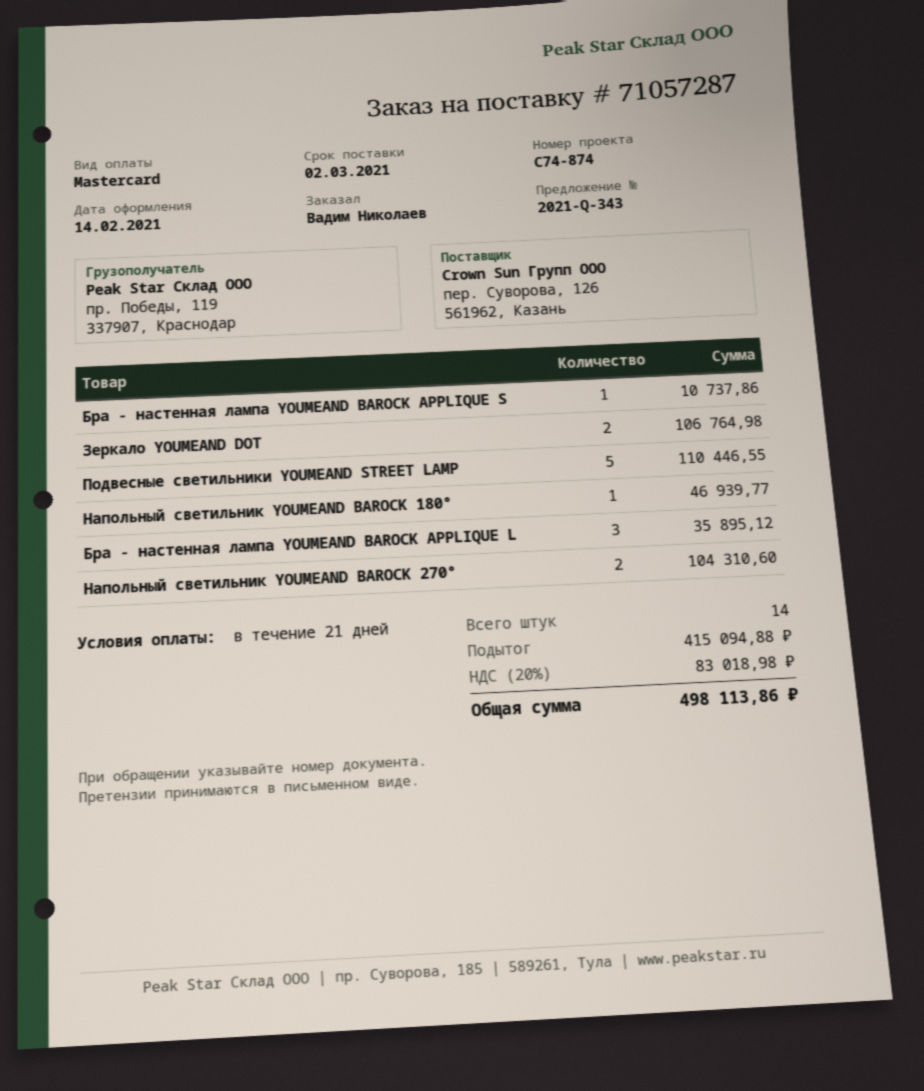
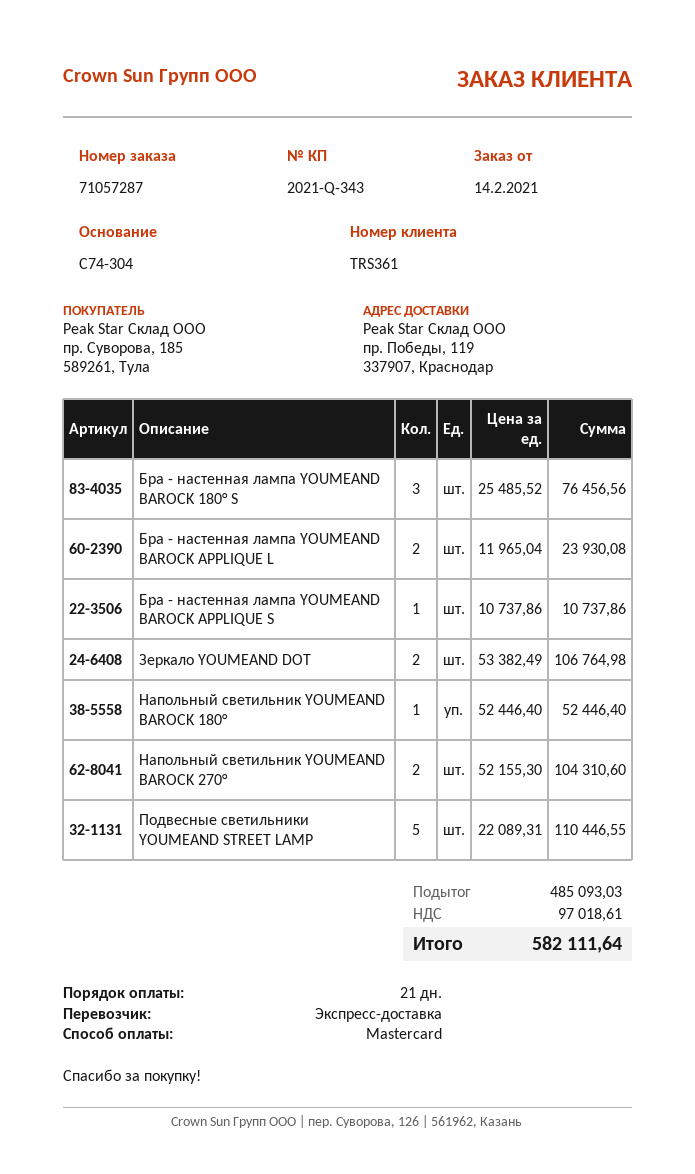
reference: C74-874 -> C74-304
Напольный светильник YOUMEAND BAROCK 180°: 1 for 46939.77 -> 1 for 52446.40
Бра - настенная лампа YOUMEAND BAROCK APPLIQUE L: 3 for 35895.12 -> 2 for 23930.08
Бра - настенная лампа YOUMEAND BAROCK 180° S: none -> 3 for 76456.56
subtotal: 415094.88 -> 485093.03
tax: 83018.98 -> 97018.61
total: 498113.86 -> 582111.64

